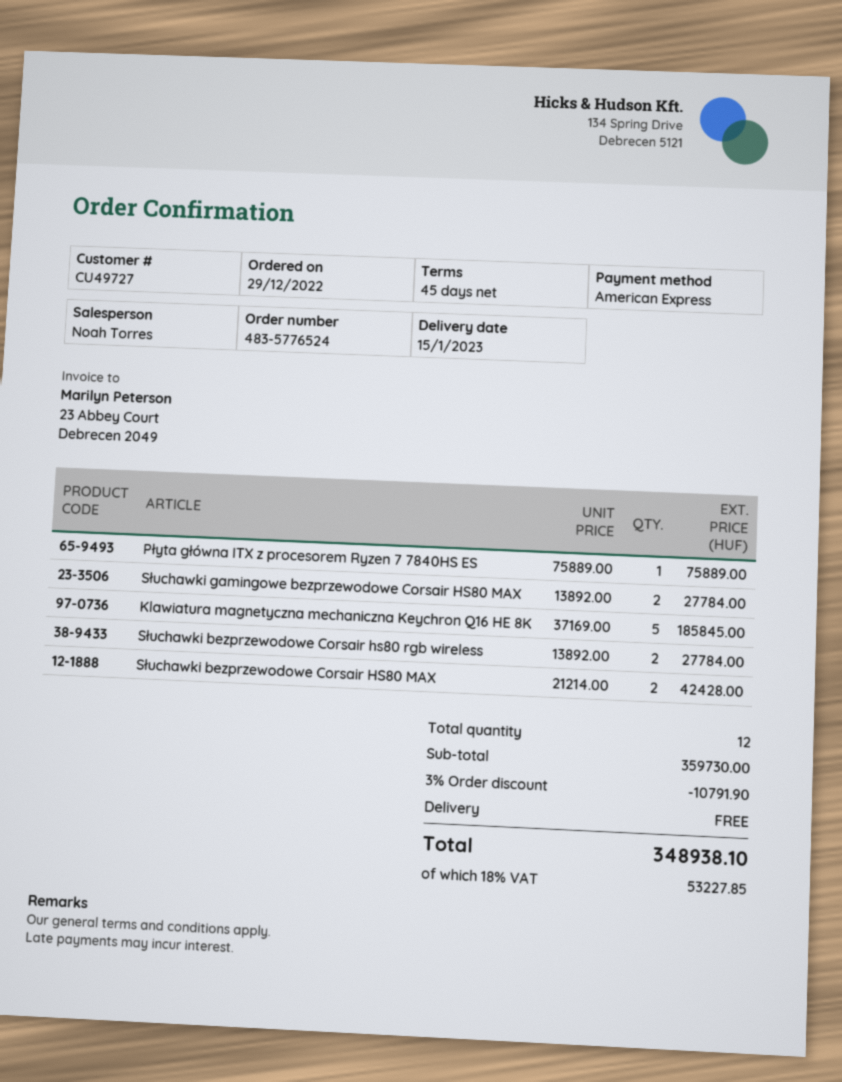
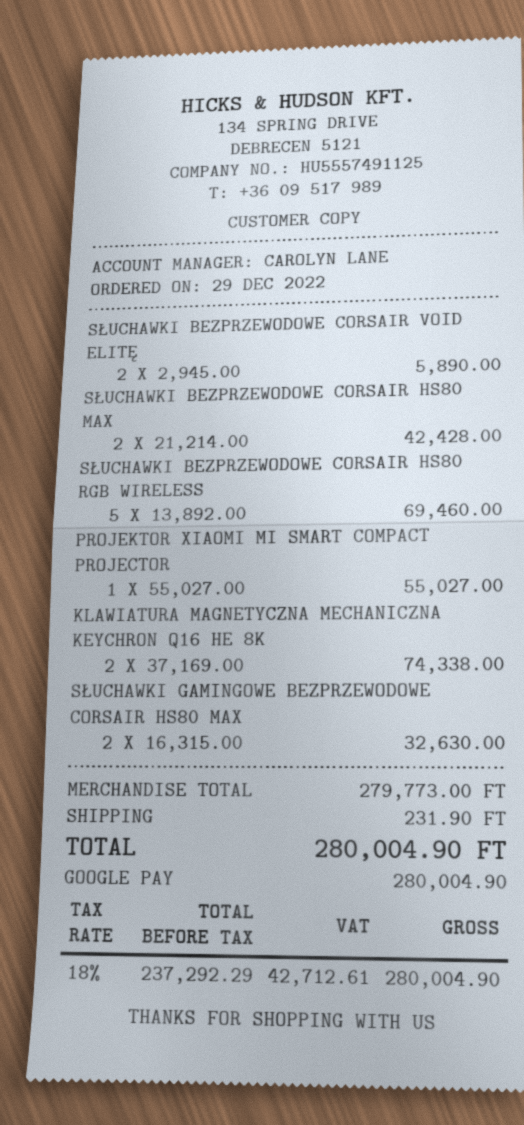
sales rep: Noah Torres -> CAROLYN LANE
payment method: American Express -> Google Pay
Płyta główna ITX z procesorem Ryzen 7 7840HS ES: 1 x 75889.00 = 75889.00 -> none
Słuchawki gamingowe bezprzewodowe Corsair HS80 MAX: 2 x 13892.00 = 27784.00 -> 2 x 16315.00 = 32630.00
Klawiatura magnetyczna mechaniczna Keychron Q16 HE 8K: 5 x 37169.00 = 185845.00 -> 2 x 37169.00 = 74338.00
Słuchawki bezprzewodowe Corsair hs80 rgb wireless: 2 x 13892.00 = 27784.00 -> 5 x 13892.00 = 69460.00
SŁUCHAWKI BEZPRZEWODOWE CORSAIR VOID ELITĘ: none -> 2 x 2945.00 = 5890.00
PROJEKTOR XIAOMI MI SMART COMPACT PROJECTOR: none -> 1 x 55027.00 = 55027.00
subtotal: 359730.00 -> 279773.00
discount: 3% = 10791.90 -> none
shipping: 0.00 -> 231.90
tax: 18% = 53227.85 -> 18% = 42712.61
total: 348938.10 -> 280004.90

